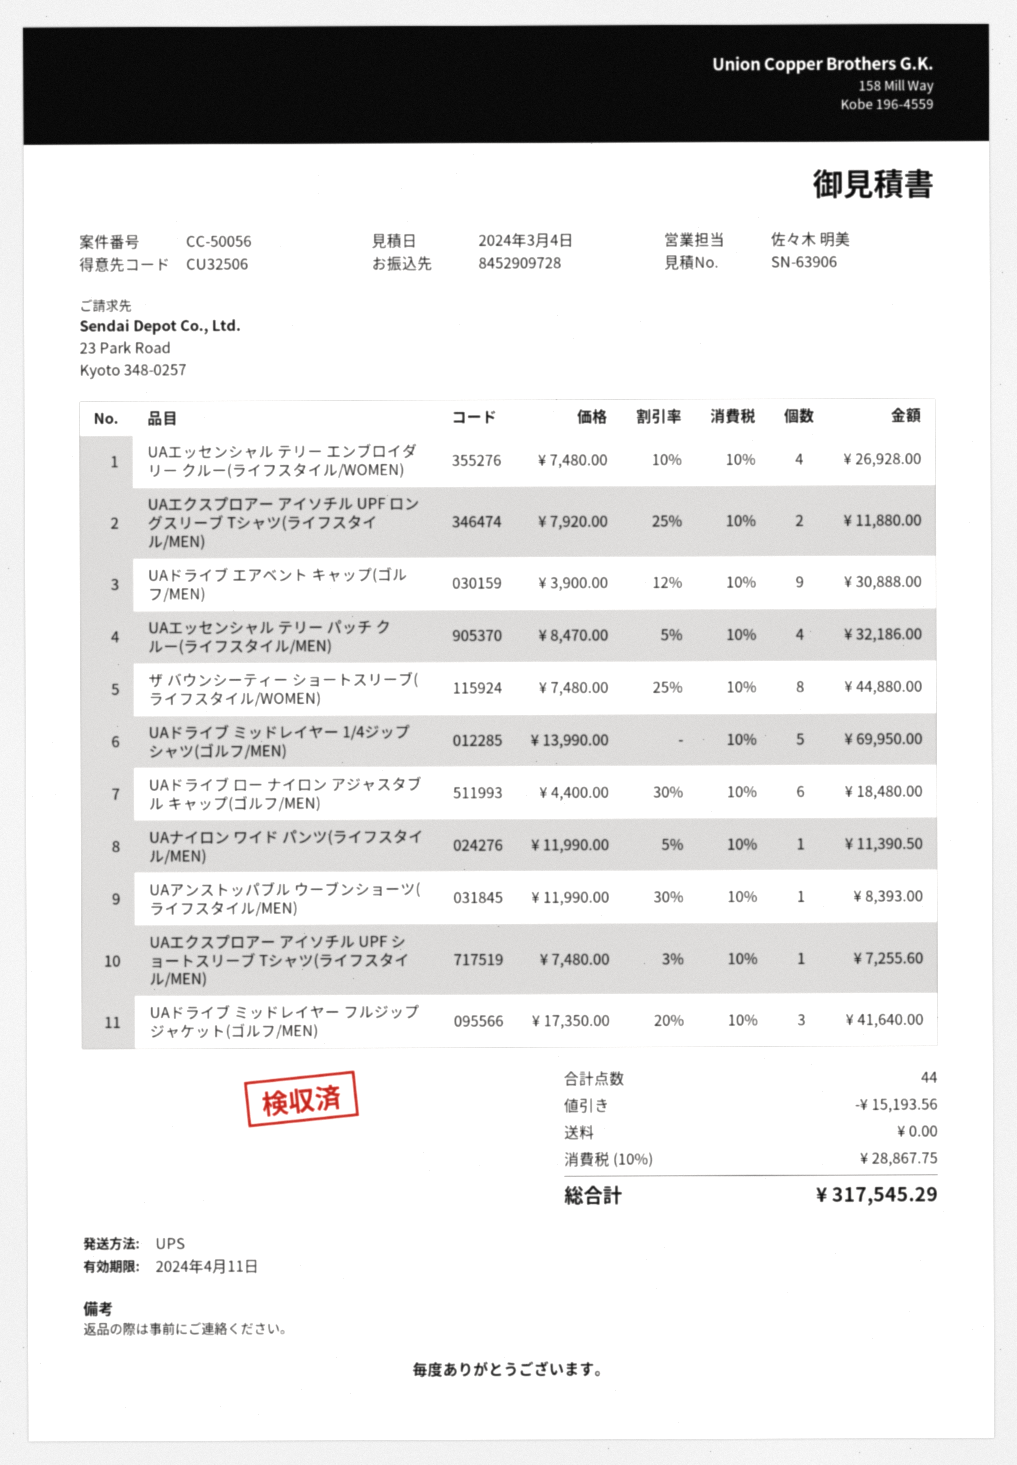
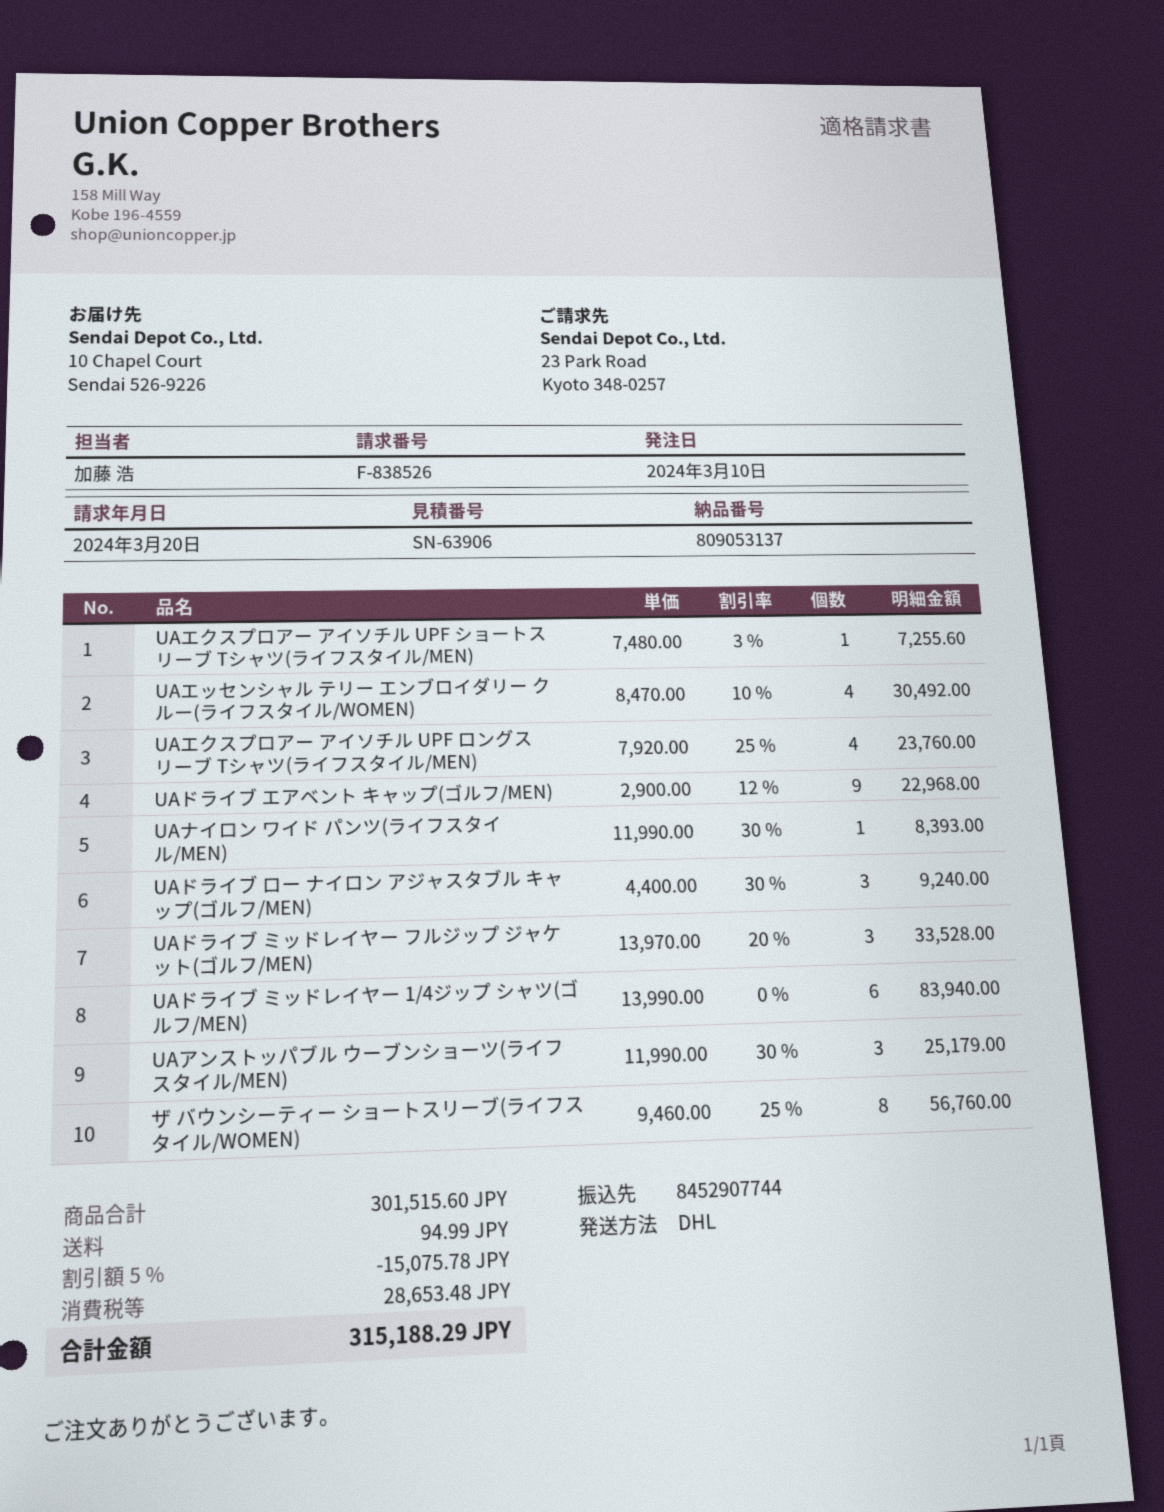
sales rep: 佐々木 明美 -> 加藤 浩
bank account: 8452909728 -> 8452907744
shipping method: UPS -> DHL
UAエッセンシャル テリー エンブロイダリー クルー(ライフスタイル/WOMEN): 4 x 7480.00 - 10% = 26928.00 -> 4 x 8470.00 - 10% = 30492.00
UAエクスプロアー アイソチル UPF ロングスリーブ Tシャツ(ライフスタイル/MEN): 2 x 7920.00 - 25% = 11880.00 -> 4 x 7920.00 - 25% = 23760.00
UAドライブ エアベント キャップ(ゴルフ/MEN): 9 x 3900.00 - 12% = 30888.00 -> 9 x 2900.00 - 12% = 22968.00
UAエッセンシャル テリー パッチ クルー(ライフスタイル/MEN): 4 x 8470.00 - 5% = 32186.00 -> none
ザ バウンシーティー ショートスリーブ(ライフスタイル/WOMEN): 8 x 7480.00 - 25% = 44880.00 -> 8 x 9460.00 - 25% = 56760.00
UAドライブ ミッドレイヤー 1/4ジップ シャツ(ゴルフ/MEN): 5 x 13990.00 = 69950.00 -> 6 x 13990.00 = 83940.00
UAドライブ ロー ナイロン アジャスタブル キャップ(ゴルフ/MEN): 6 x 4400.00 - 30% = 18480.00 -> 3 x 4400.00 - 30% = 9240.00
UAナイロン ワイド パンツ(ライフスタイル/MEN): 1 x 11990.00 - 5% = 11390.50 -> 1 x 11990.00 - 30% = 8393.00
UAアンストッパブル ウーブンショーツ(ライフスタイル/MEN): 1 x 11990.00 - 30% = 8393.00 -> 3 x 11990.00 - 30% = 25179.00
UAドライブ ミッドレイヤー フルジップ ジャケット(ゴルフ/MEN): 3 x 17350.00 - 20% = 41640.00 -> 3 x 13970.00 - 20% = 33528.00
discount: 15193.56 -> 15075.78
shipping: 0.00 -> 94.99
tax: 28867.75 -> 28653.48
total: 317545.29 -> 315188.29

